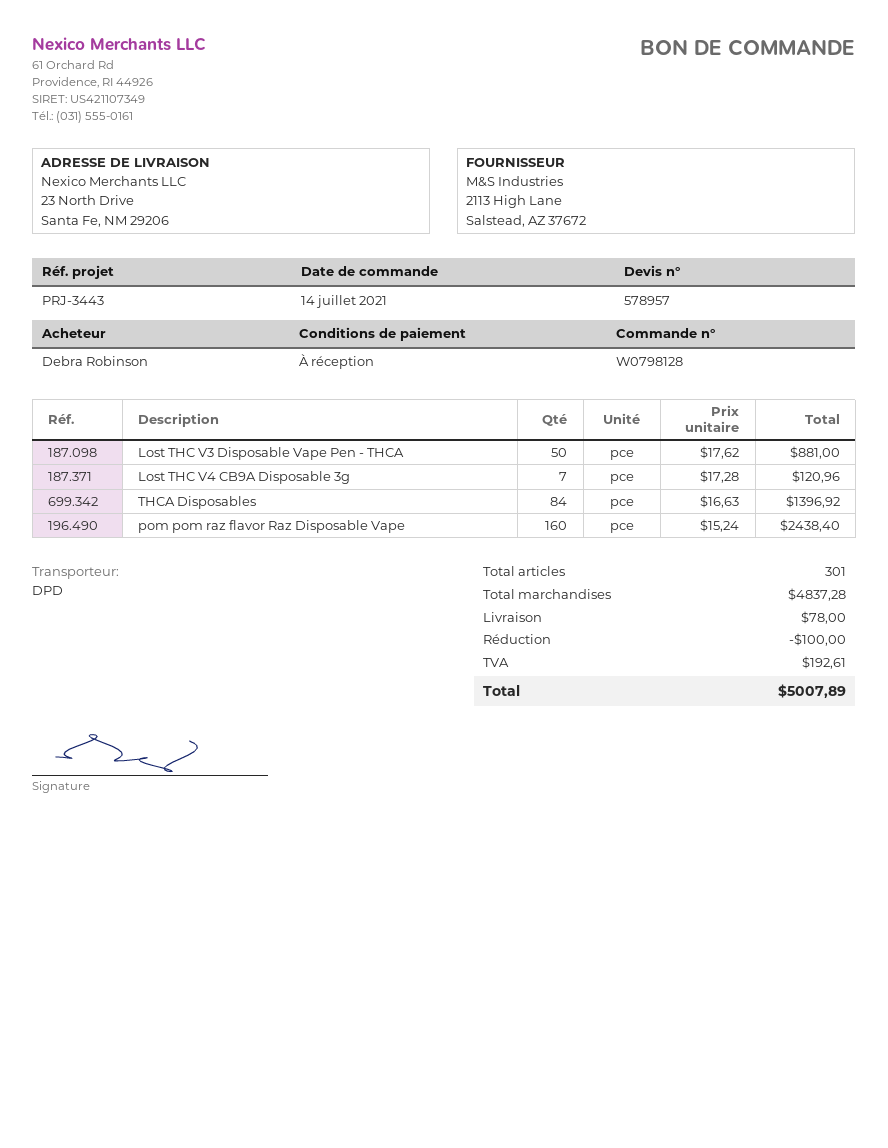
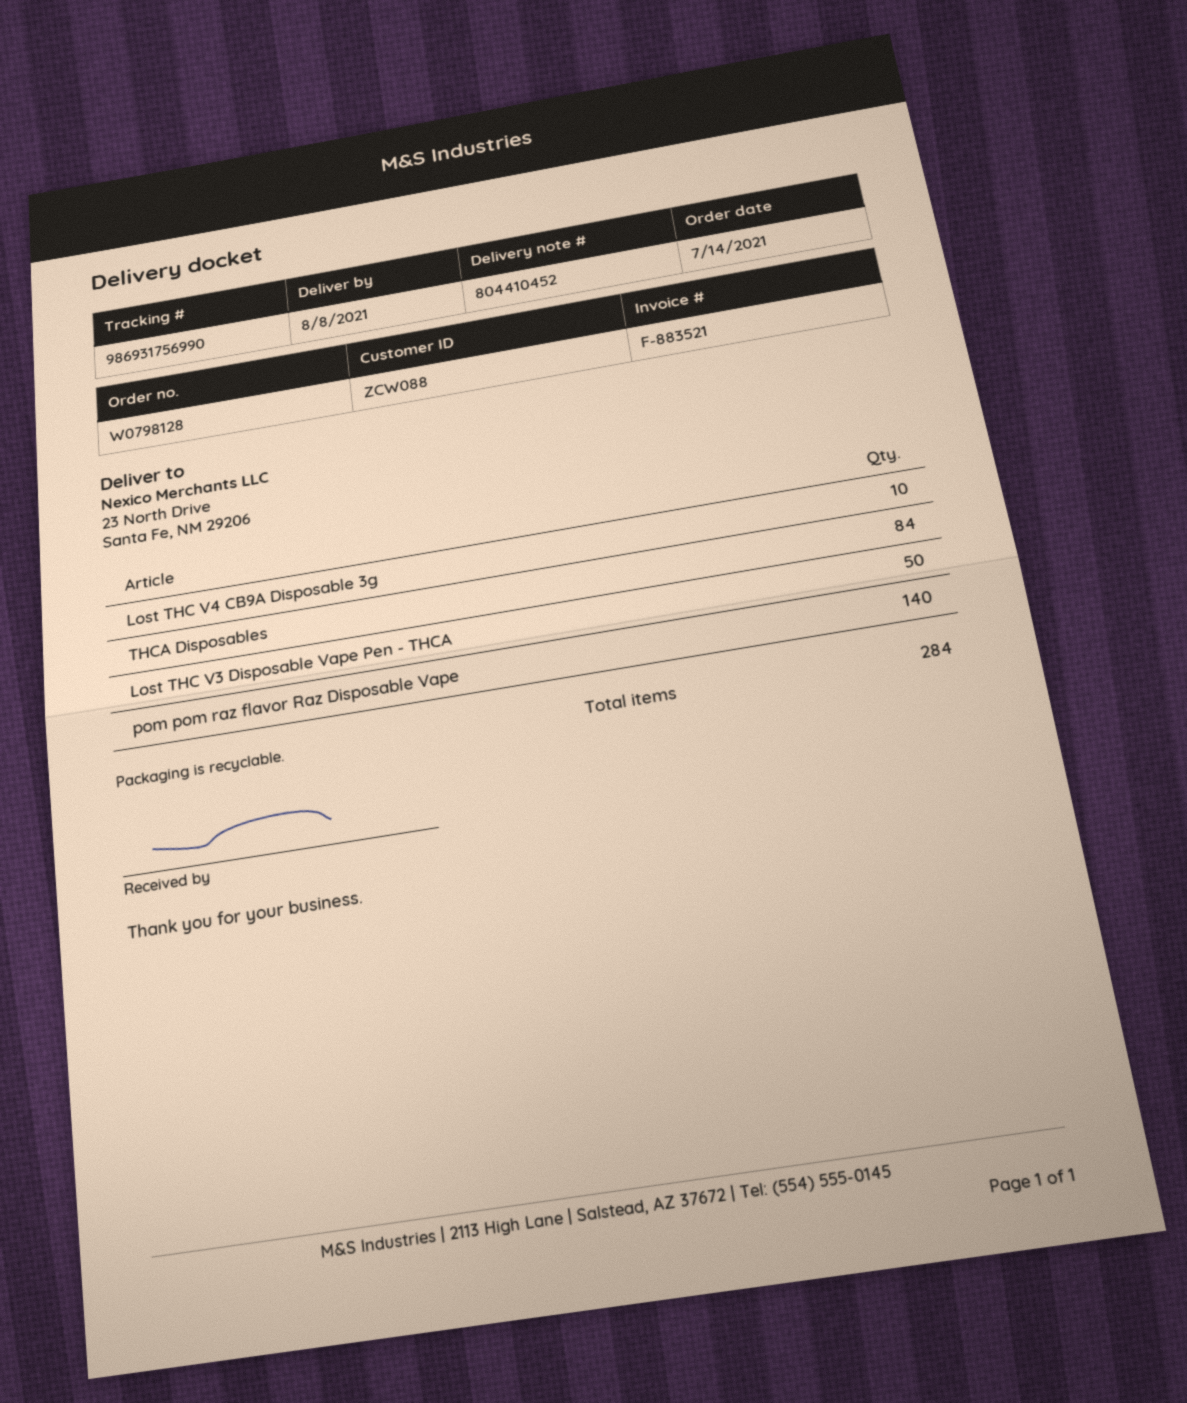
Lost THC V4 CB9A Disposable 3g: 7 -> 10
pom pom raz flavor Raz Disposable Vape: 160 -> 140
total quantity: 301 -> 284

